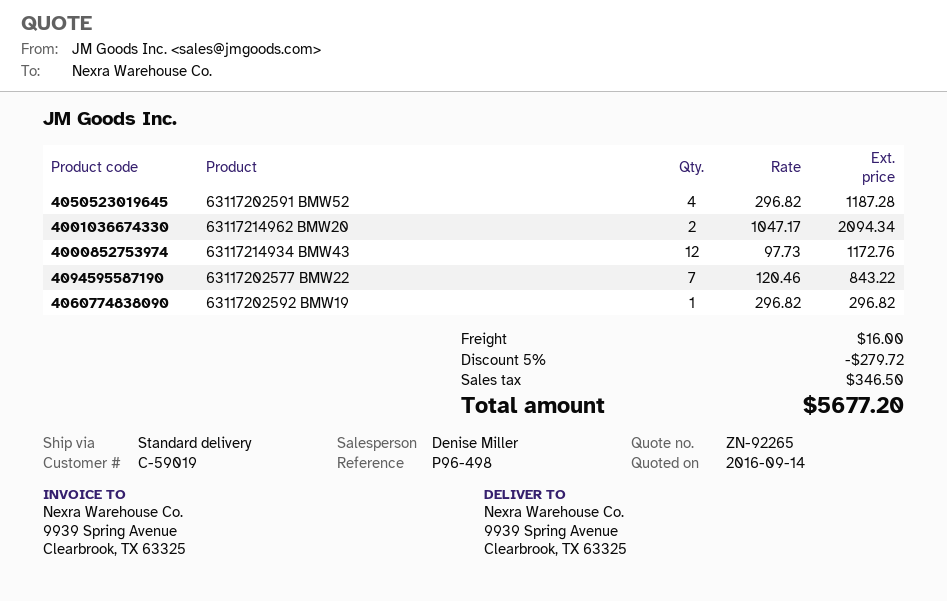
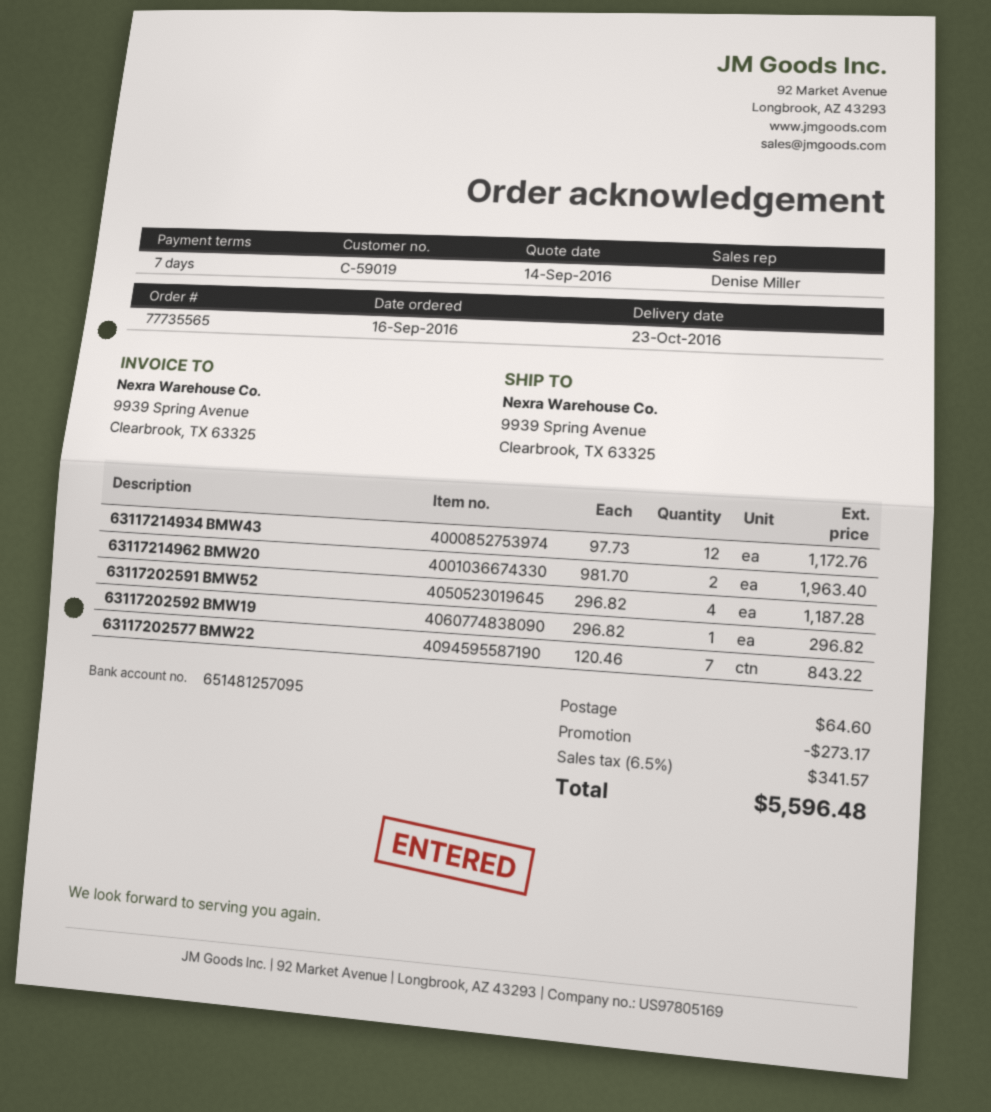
63117214962 BMW20: 2 x 1047.17 = 2094.34 -> 2 x 981.70 = 1963.40
discount: 279.72 -> 273.17
shipping: 16.00 -> 64.60
tax: 346.50 -> 341.57
total: 5677.20 -> 5596.48

